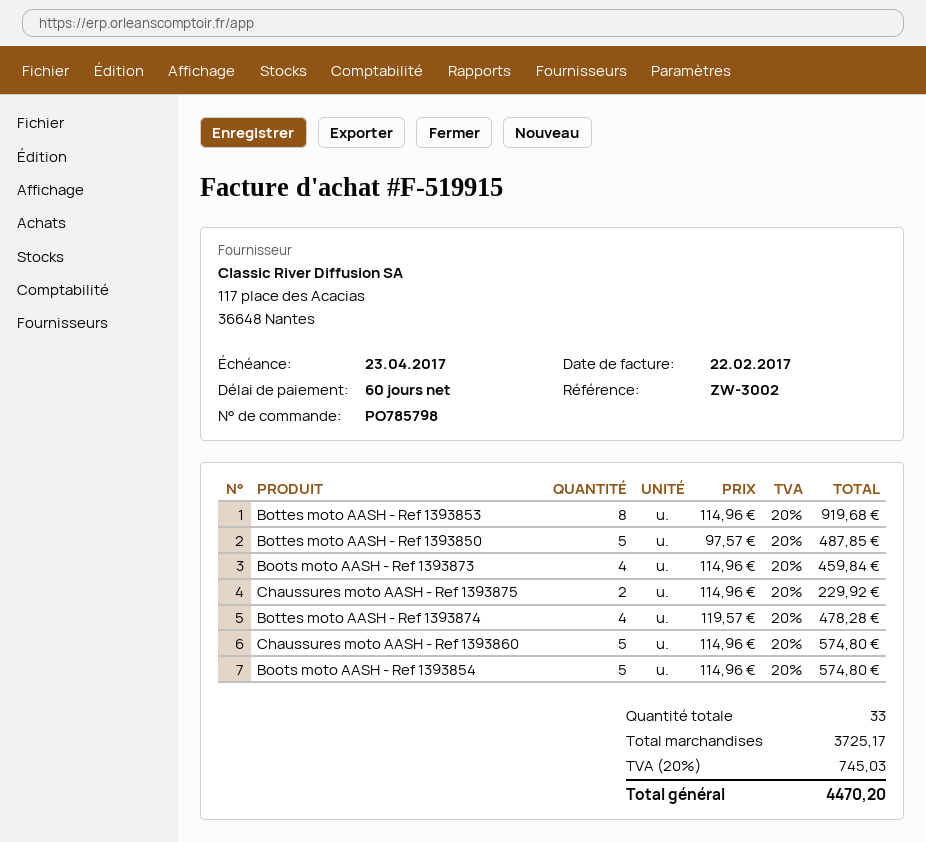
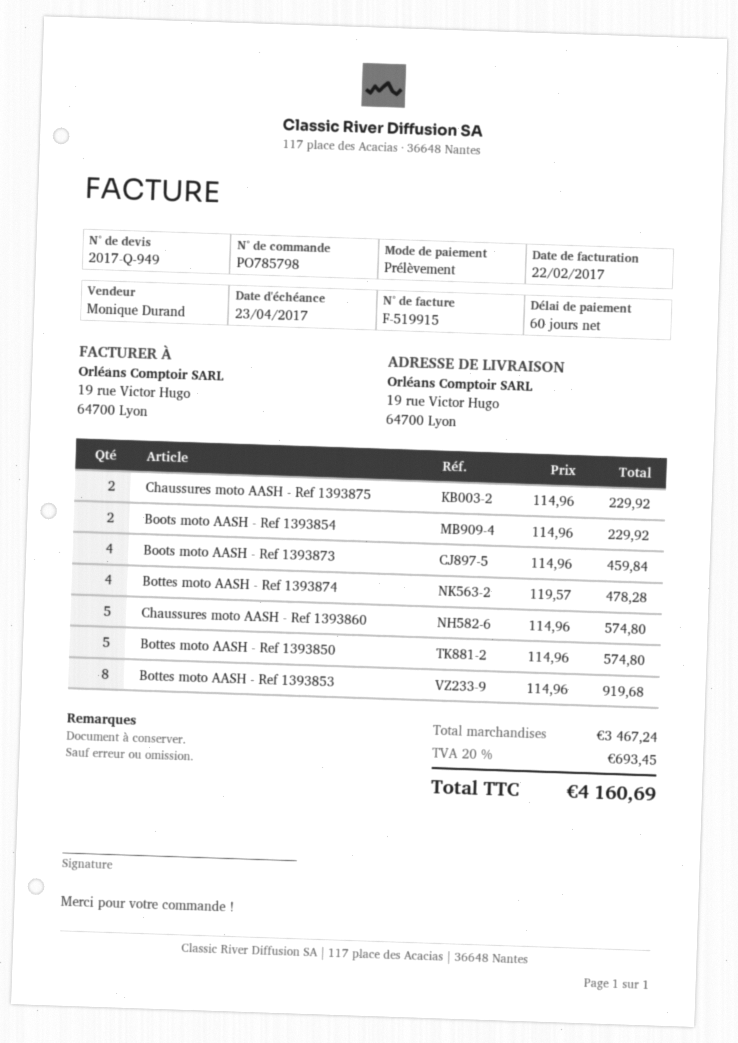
Bottes moto AASH - Ref 1393850: 5 x 97.57 = 487.85 -> 5 x 114.96 = 574.80
Boots moto AASH - Ref 1393854: 5 x 114.96 = 574.80 -> 2 x 114.96 = 229.92
subtotal: 3725.17 -> 3467.24
tax: 20% = 745.03 -> 20% = 693.45
total: 4470.20 -> 4160.69

